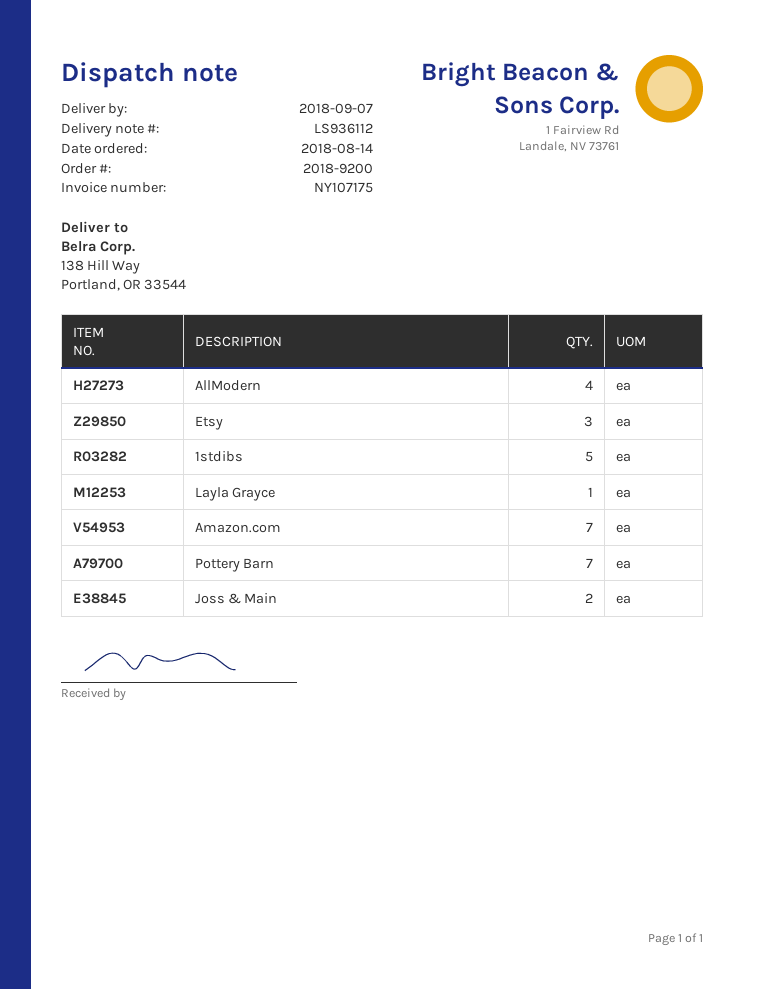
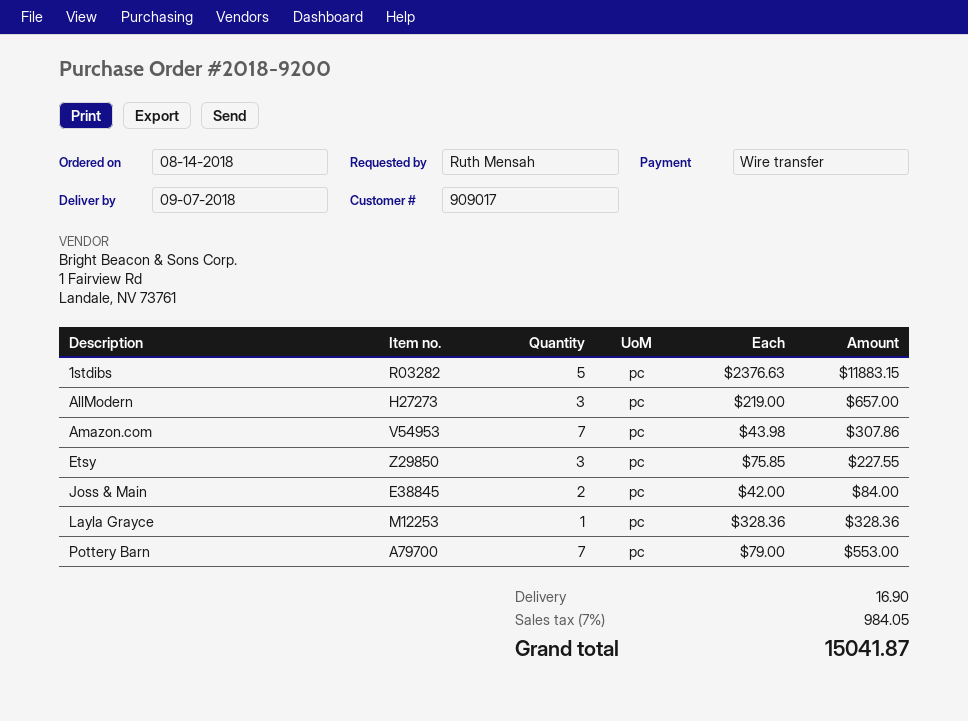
AllModern: 4 -> 3

